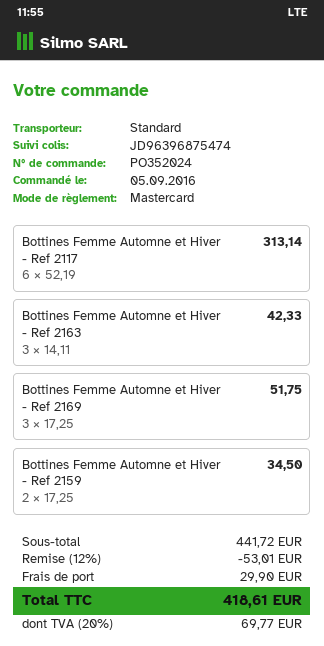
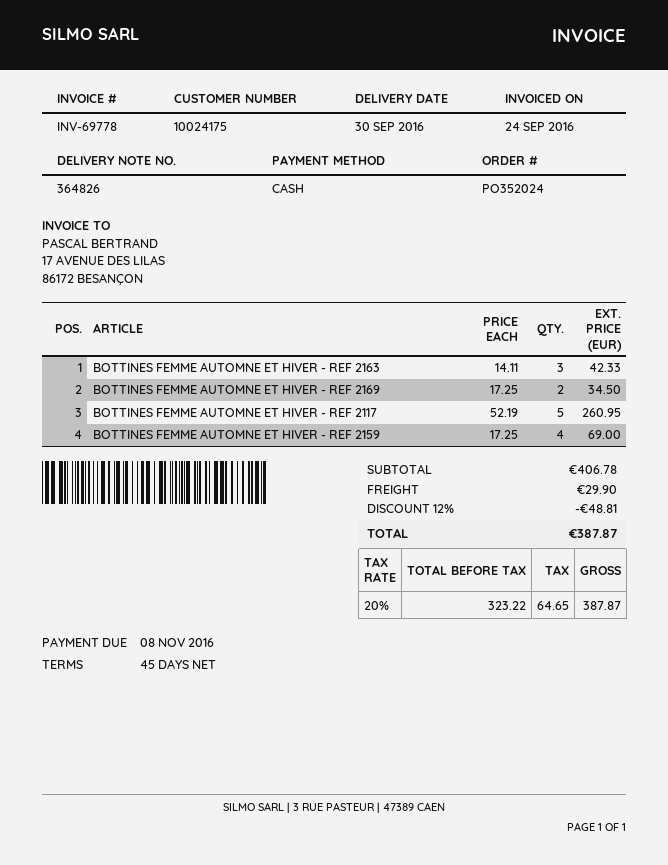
payment method: Mastercard -> cash
Bottines Femme Automne et Hiver - Ref 2117: 6 x 52.19 = 313.14 -> 5 x 52.19 = 260.95
Bottines Femme Automne et Hiver - Ref 2169: 3 x 17.25 = 51.75 -> 2 x 17.25 = 34.50
Bottines Femme Automne et Hiver - Ref 2159: 2 x 17.25 = 34.50 -> 4 x 17.25 = 69.00
subtotal: 441.72 -> 406.78
discount: 12% = 53.01 -> 12% = 48.81
tax: 20% = 69.77 -> 20% = 64.65
total: 418.61 -> 387.87

